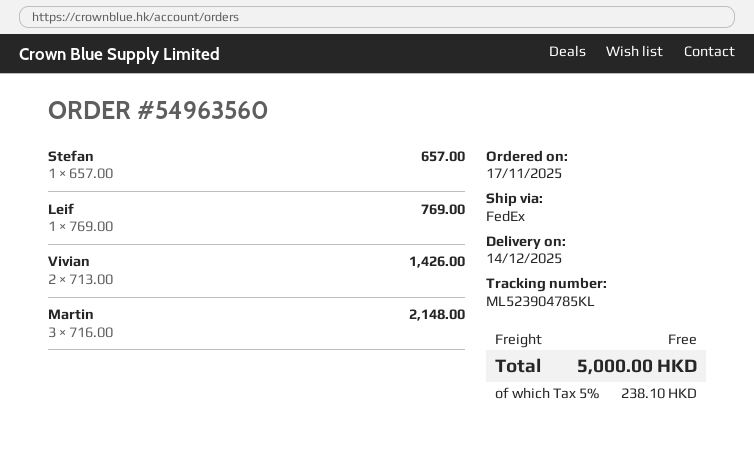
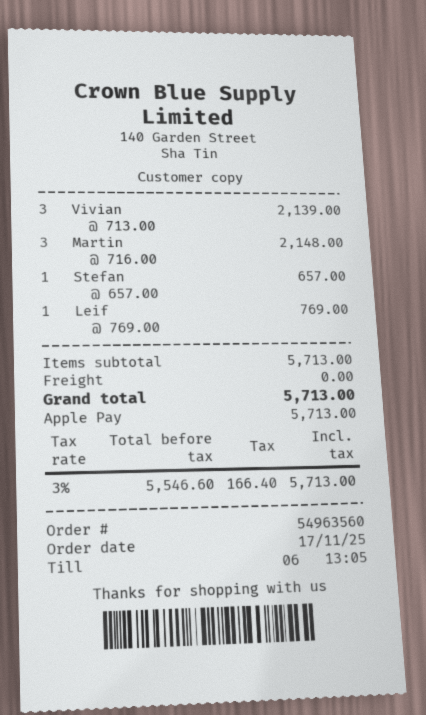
Vivian: 2 x 713.00 = 1426.00 -> 3 x 713.00 = 2139.00
tax: 5% = 238.10 -> 3% = 166.40
total: 5000.00 -> 5713.00

